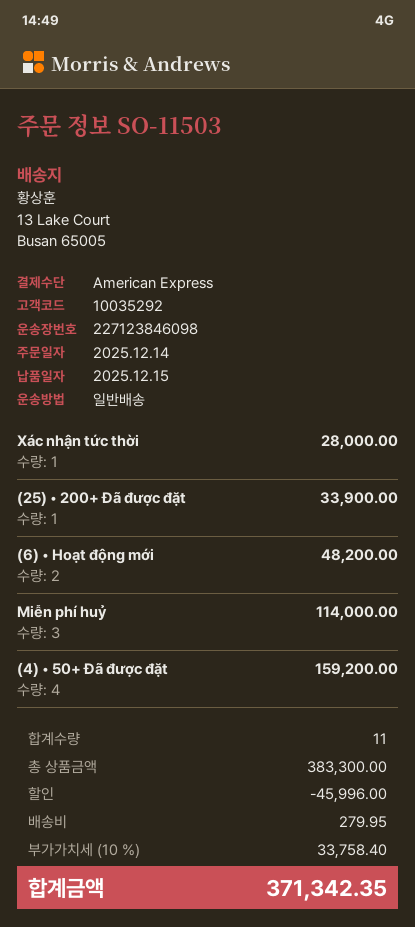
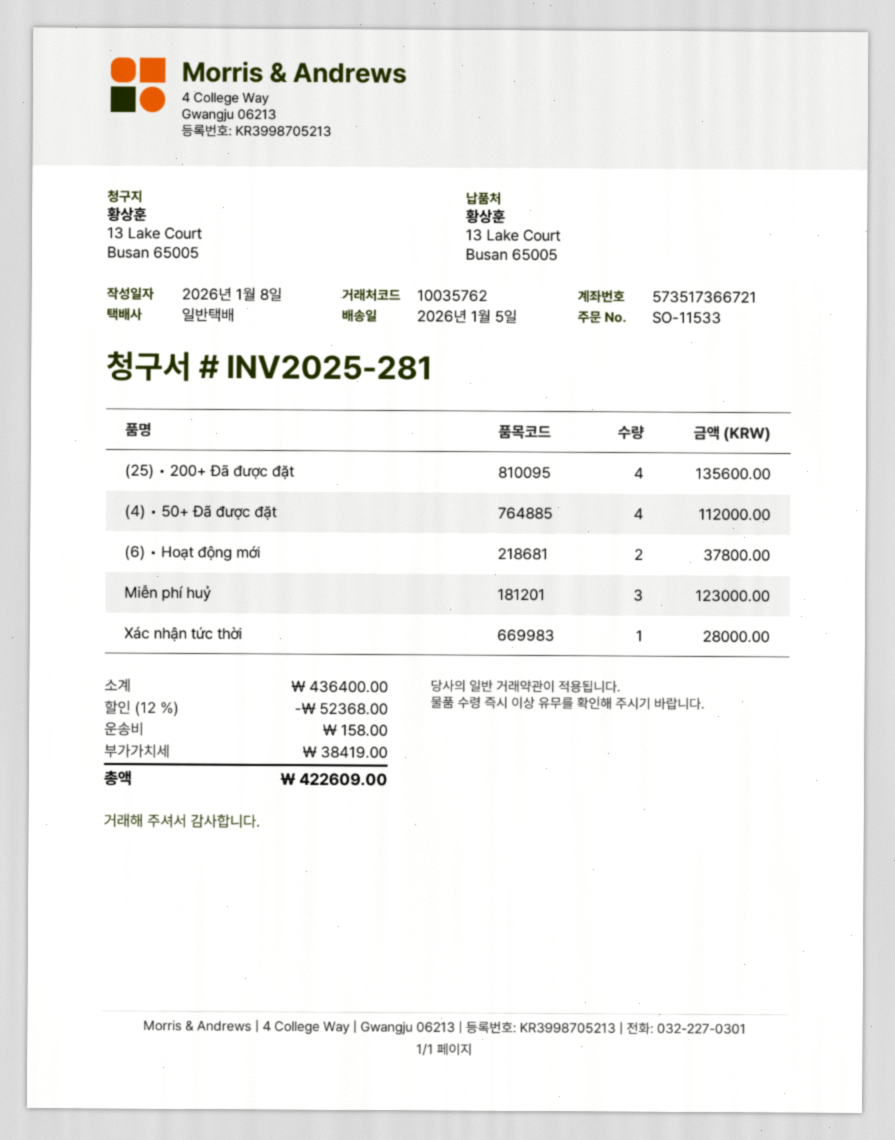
order number: SO-11503 -> SO-11533
delivery date: 2025-12-15 -> 2026-01-05
customer number: 10035292 -> 10035762
(25) • 200+ Đã được đặt: 1 for 33900.00 -> 4 for 135600.00
(6) • Hoạt động mới: 2 for 48200.00 -> 2 for 37800.00
Miễn phí huỷ: 3 for 114000.00 -> 3 for 123000.00
(4) • 50+ Đã được đặt: 4 for 159200.00 -> 4 for 112000.00
subtotal: 383300.00 -> 436400.00
discount: 45996.00 -> 52368.00
shipping: 279.95 -> 158.00
tax: 33758.40 -> 38419.00
total: 371342.35 -> 422609.00

